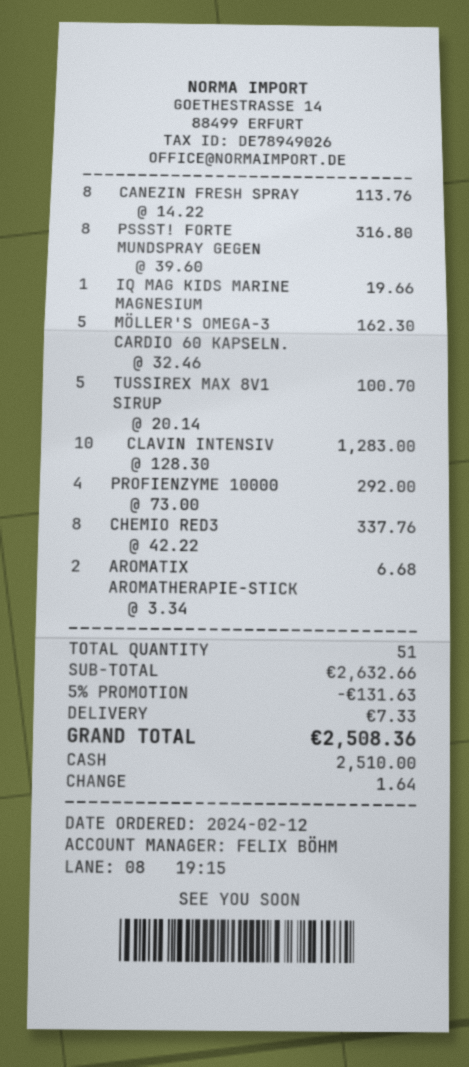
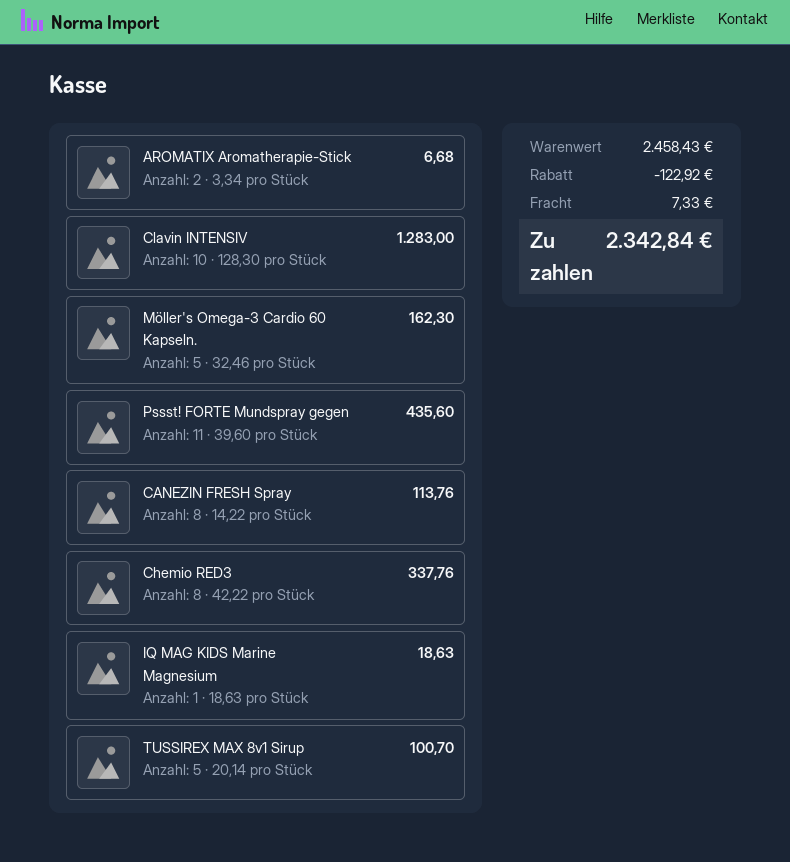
PSSST! FORTE MUNDSPRAY GEGEN: 8 x 39.60 = 316.80 -> 11 x 39.60 = 435.60
IQ MAG KIDS MARINE MAGNESIUM: 1 x 19.66 = 19.66 -> 1 x 18.63 = 18.63
PROFIENZYME 10000: 4 x 73.00 = 292.00 -> none
subtotal: 2632.66 -> 2458.43
discount: 131.63 -> 122.92
total: 2508.36 -> 2342.84

